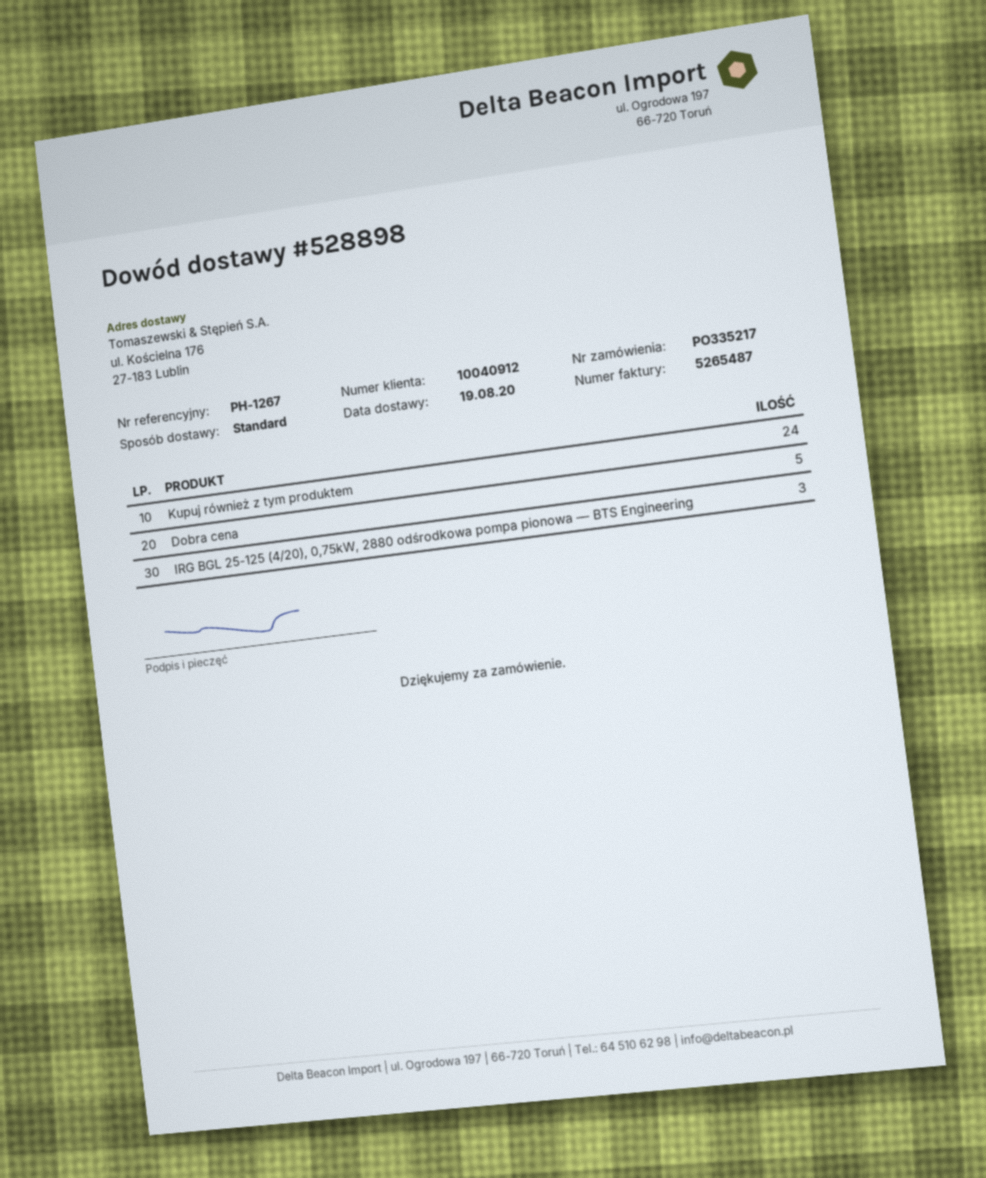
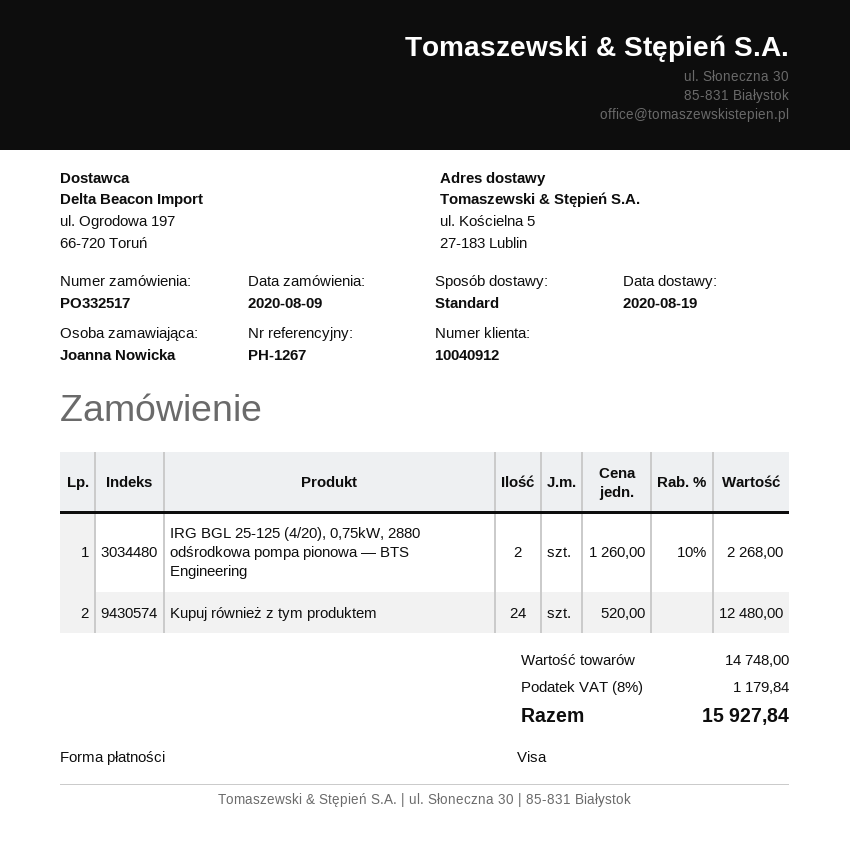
order number: PO335217 -> PO332517
ship to: ul. Kościelna 176, 27-183 Lublin -> ul. Kościelna 5, 27-183 Lublin
Dobra cena: 5 -> none
IRG BGL 25-125 (4/20), 0,75kW, 2880 odśrodkowa pompa pionowa — BTS Engineering: 3 -> 2

